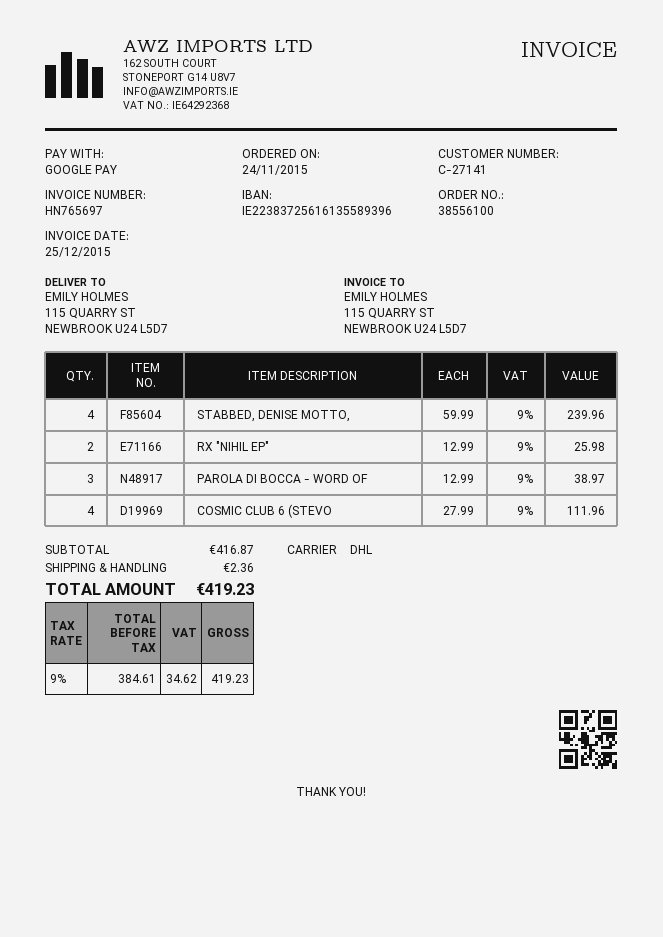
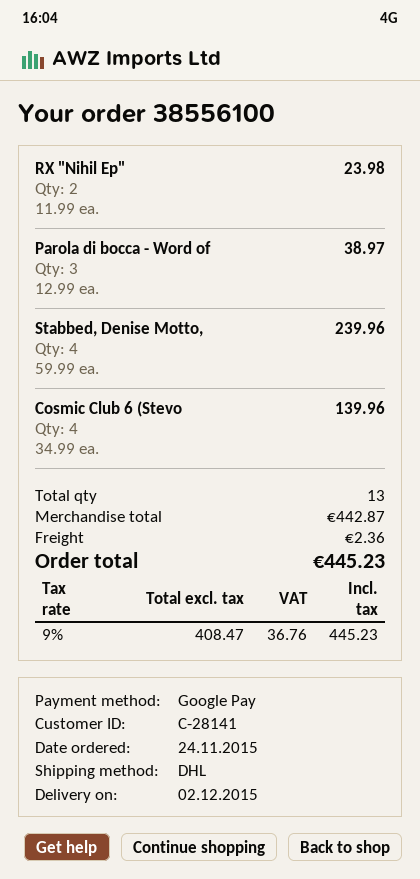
customer number: C-27141 -> C-28141
RX "NIHIL EP": 2 x 12.99 = 25.98 -> 2 x 11.99 = 23.98
COSMIC CLUB 6 (STEVO: 4 x 27.99 = 111.96 -> 4 x 34.99 = 139.96
subtotal: 416.87 -> 442.87
net: 384.61 -> 408.47
tax: 9% = 34.62 -> 9% = 36.76
total: 419.23 -> 445.23

